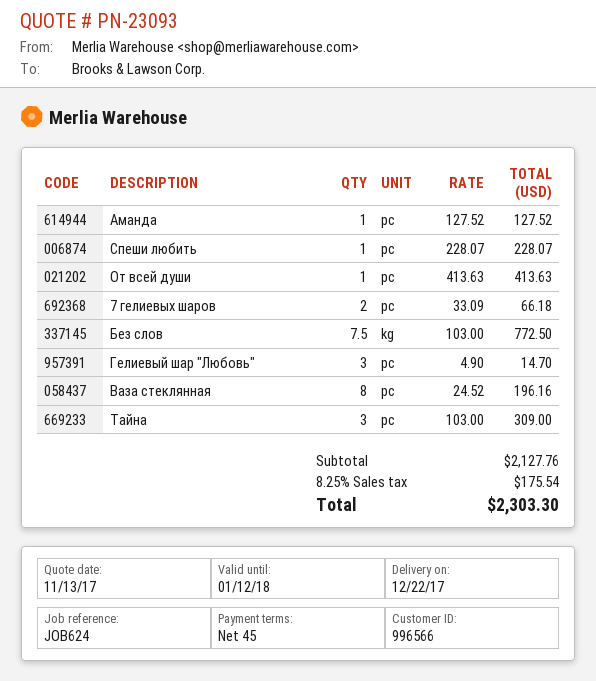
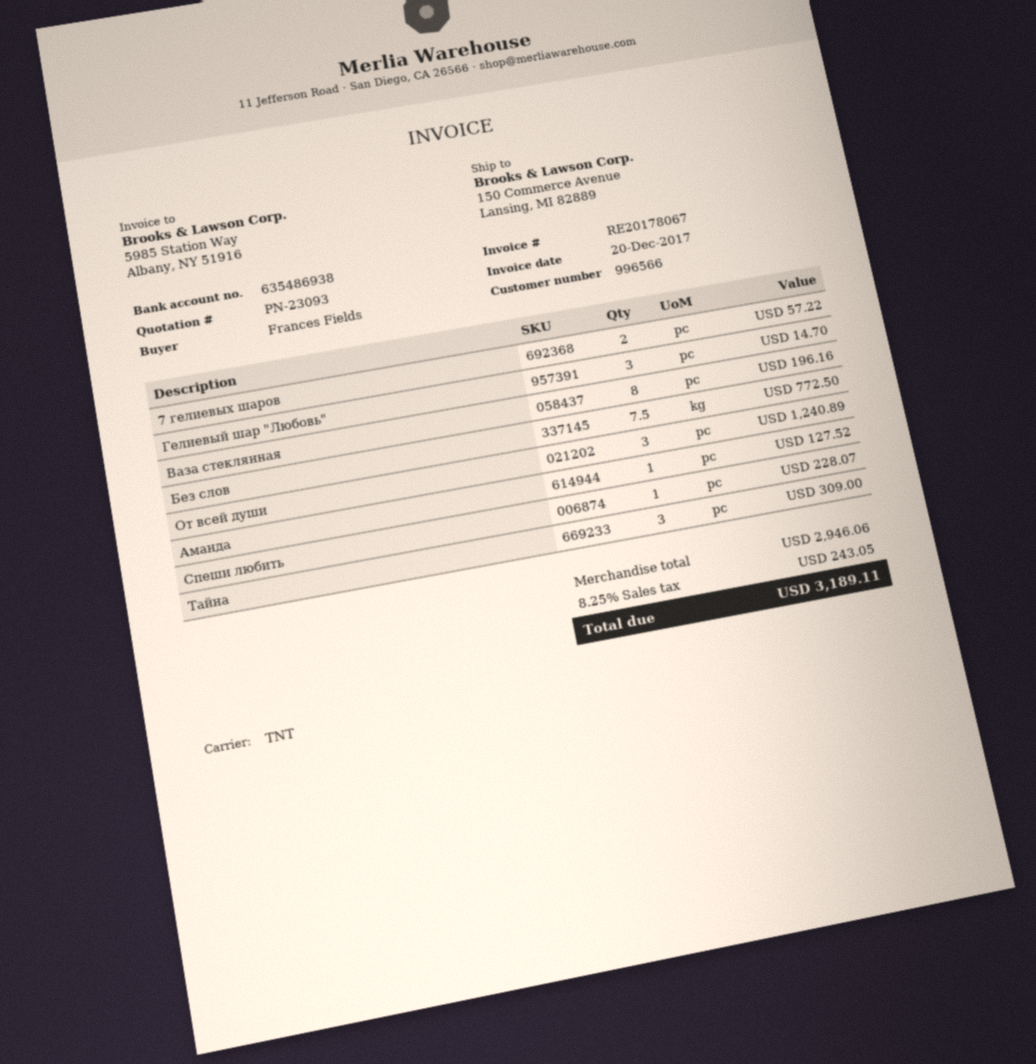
От всей души: 1 for 413.63 -> 3 for 1240.89
7 гелиевых шаров: 2 for 66.18 -> 2 for 57.22
subtotal: 2127.76 -> 2946.06
tax: 8.25% = 175.54 -> 8.25% = 243.05
total: 2303.30 -> 3189.11

